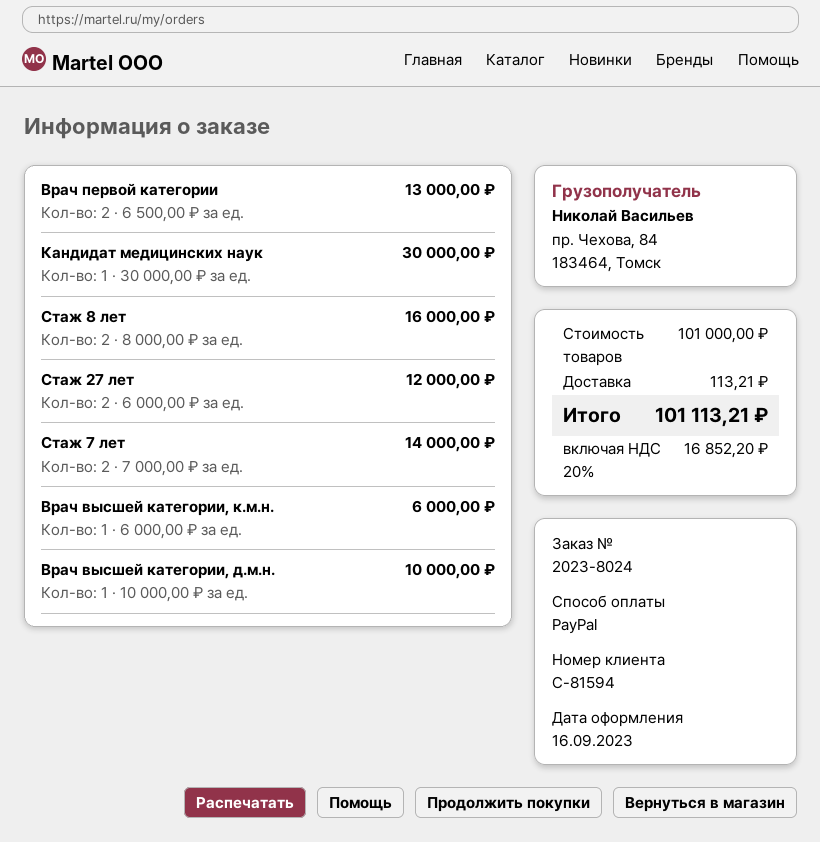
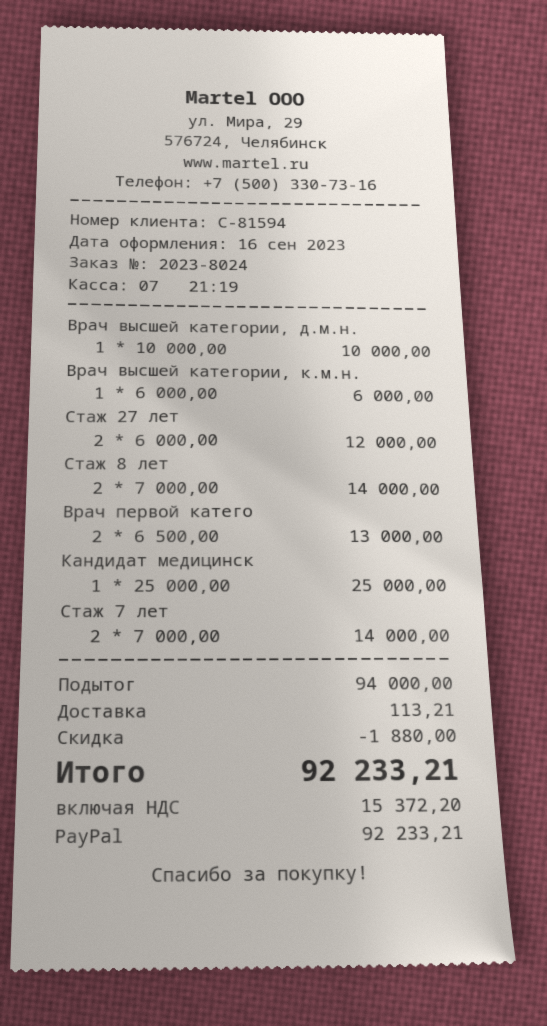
Кандидат медицинских наук: 1 x 30000.00 = 30000.00 -> 1 x 25000.00 = 25000.00
Стаж 8 лет: 2 x 8000.00 = 16000.00 -> 2 x 7000.00 = 14000.00
subtotal: 101000.00 -> 94000.00
discount: none -> 1880.00
tax: 16852.20 -> 15372.20
total: 101113.21 -> 92233.21

